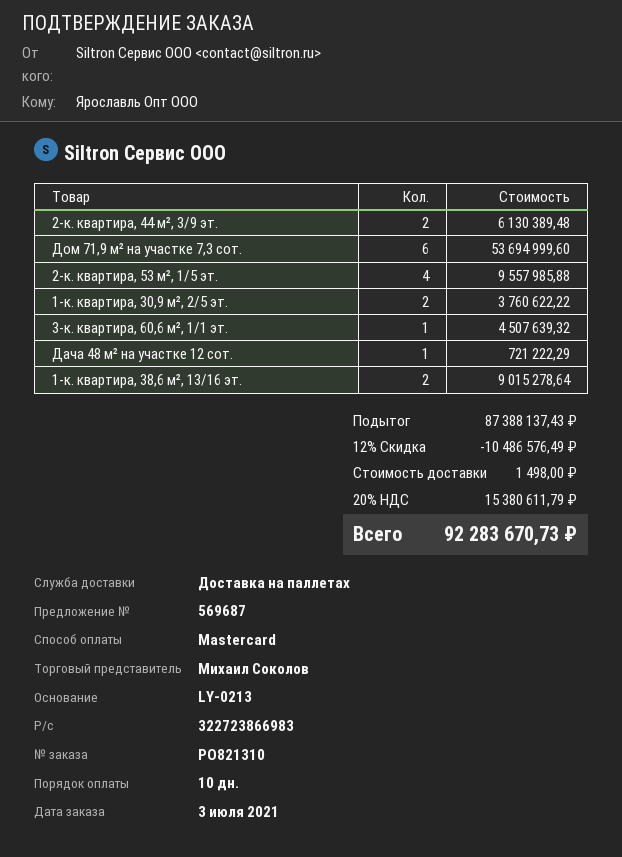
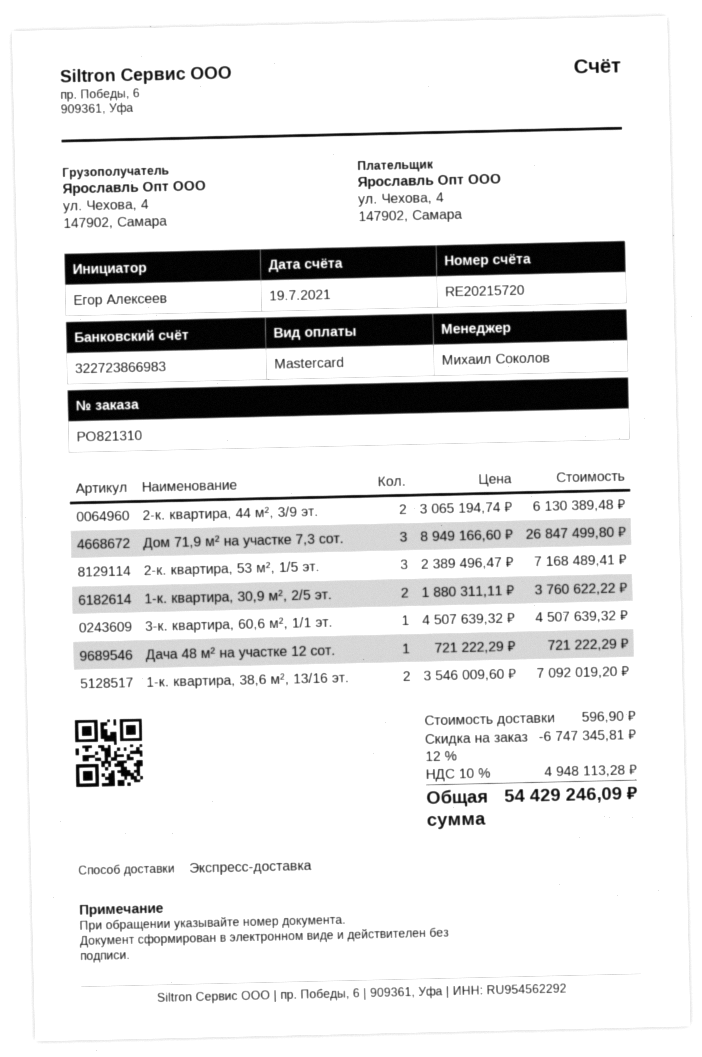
shipping method: pallet freight -> express
Дом 71,9 м² на участке 7,3 сот.: 6 for 53694999.60 -> 3 for 26847499.80
2-к. квартира, 53 м², 1/5 эт.: 4 for 9557985.88 -> 3 for 7168489.41
1-к. квартира, 38,6 м², 13/16 эт.: 2 for 9015278.64 -> 2 for 7092019.20
discount: 12% = 10486576.49 -> 12% = 6747345.81
shipping: 1498.00 -> 596.90
tax: 20% = 15380611.79 -> 10% = 4948113.28
total: 92283670.73 -> 54429246.09

